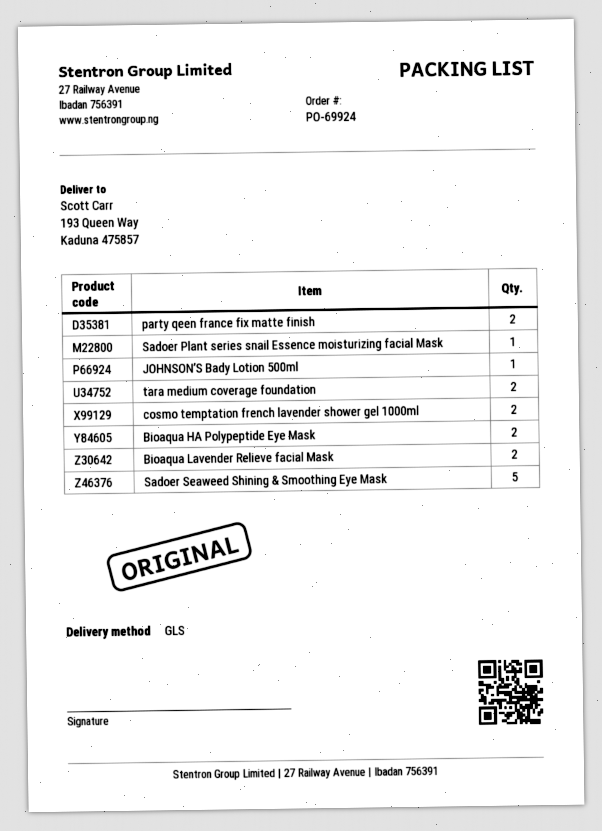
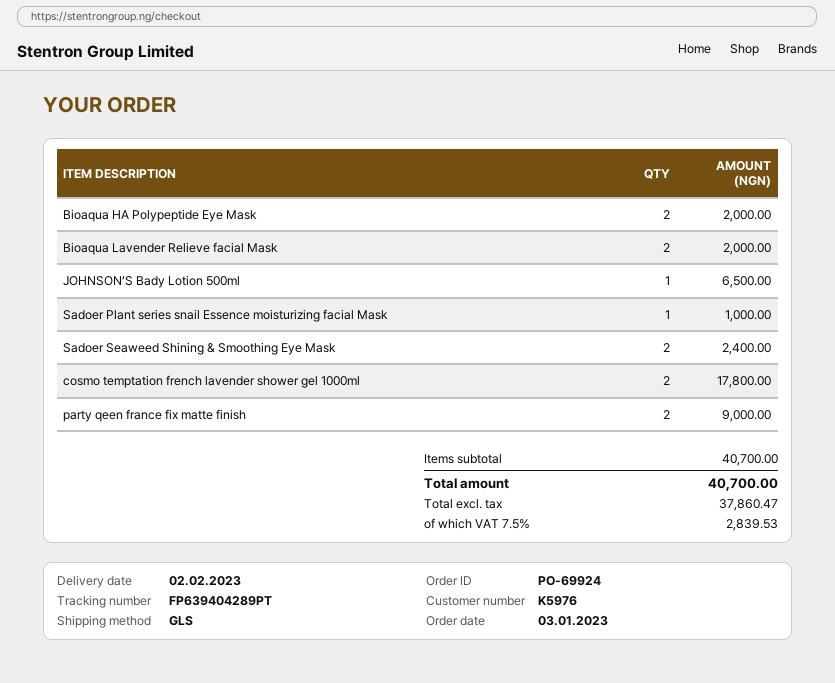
tara medium coverage foundation: 2 -> none
Sadoer Seaweed Shining & Smoothing Eye Mask: 5 -> 2

